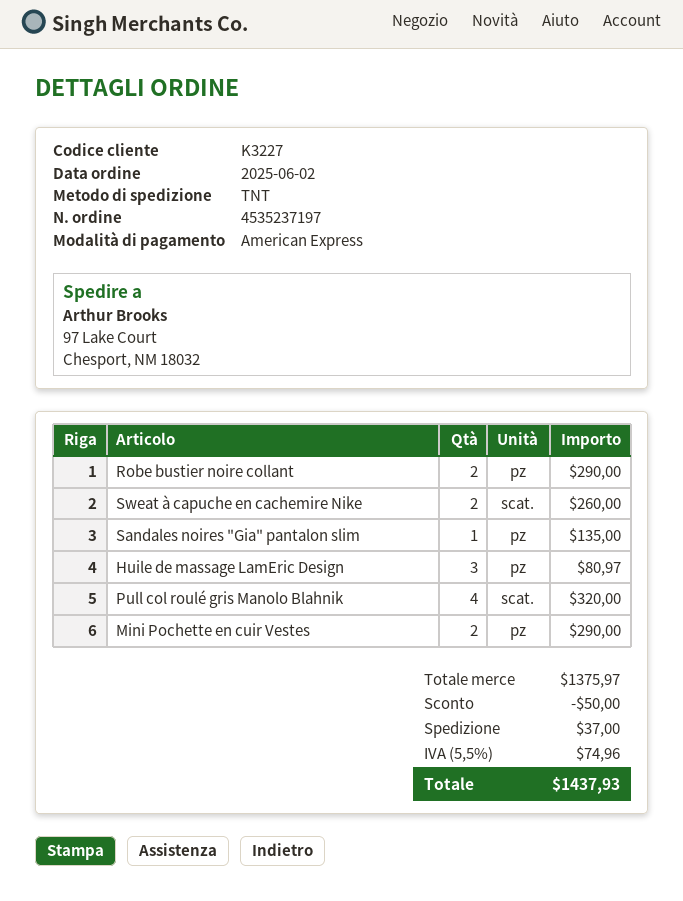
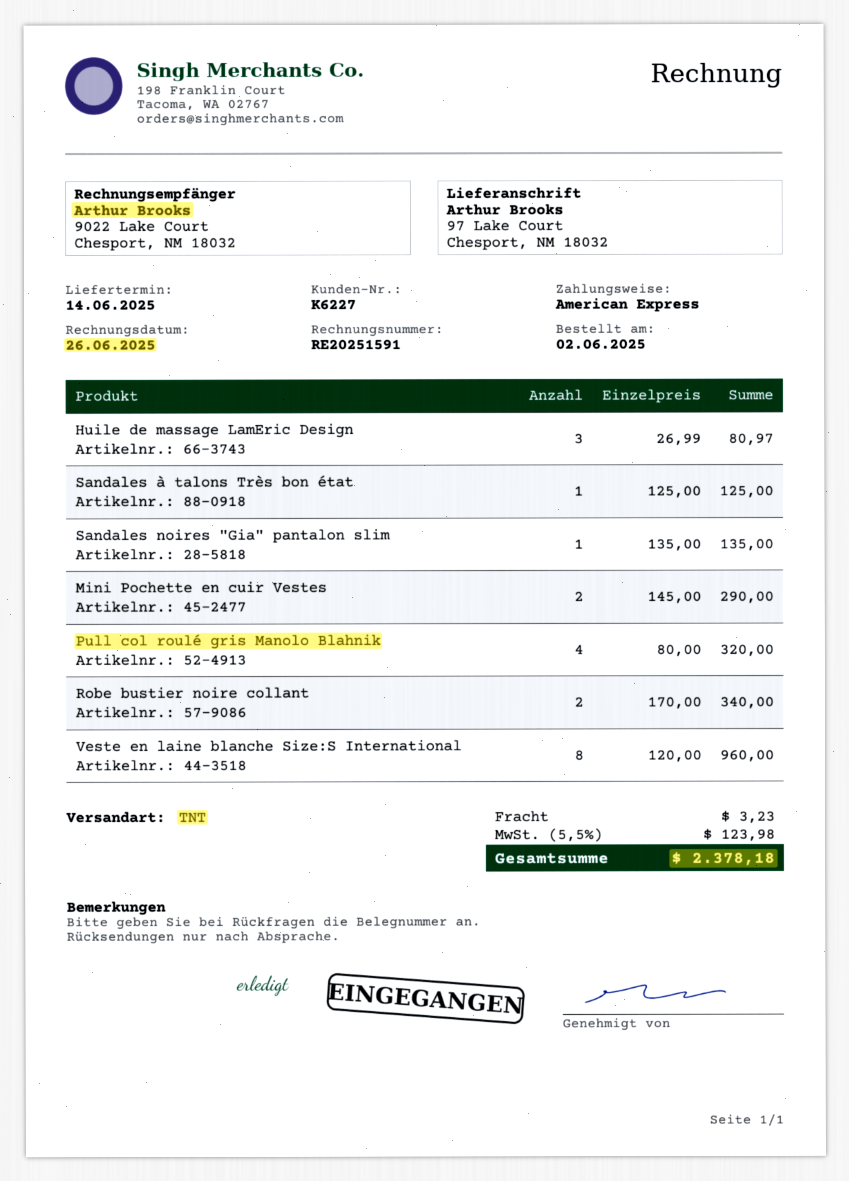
customer number: K3227 -> K6227
Robe bustier noire collant: 2 for 290.00 -> 2 for 340.00
Sweat à capuche en cachemire Nike: 2 for 260.00 -> none
Sandales à talons Très bon état: none -> 1 for 125.00
Veste en laine blanche Size:S International: none -> 8 for 960.00
discount: 50.00 -> none
shipping: 37.00 -> 3.23
tax: 5.5% = 74.96 -> 5.5% = 123.98
total: 1437.93 -> 2378.18

